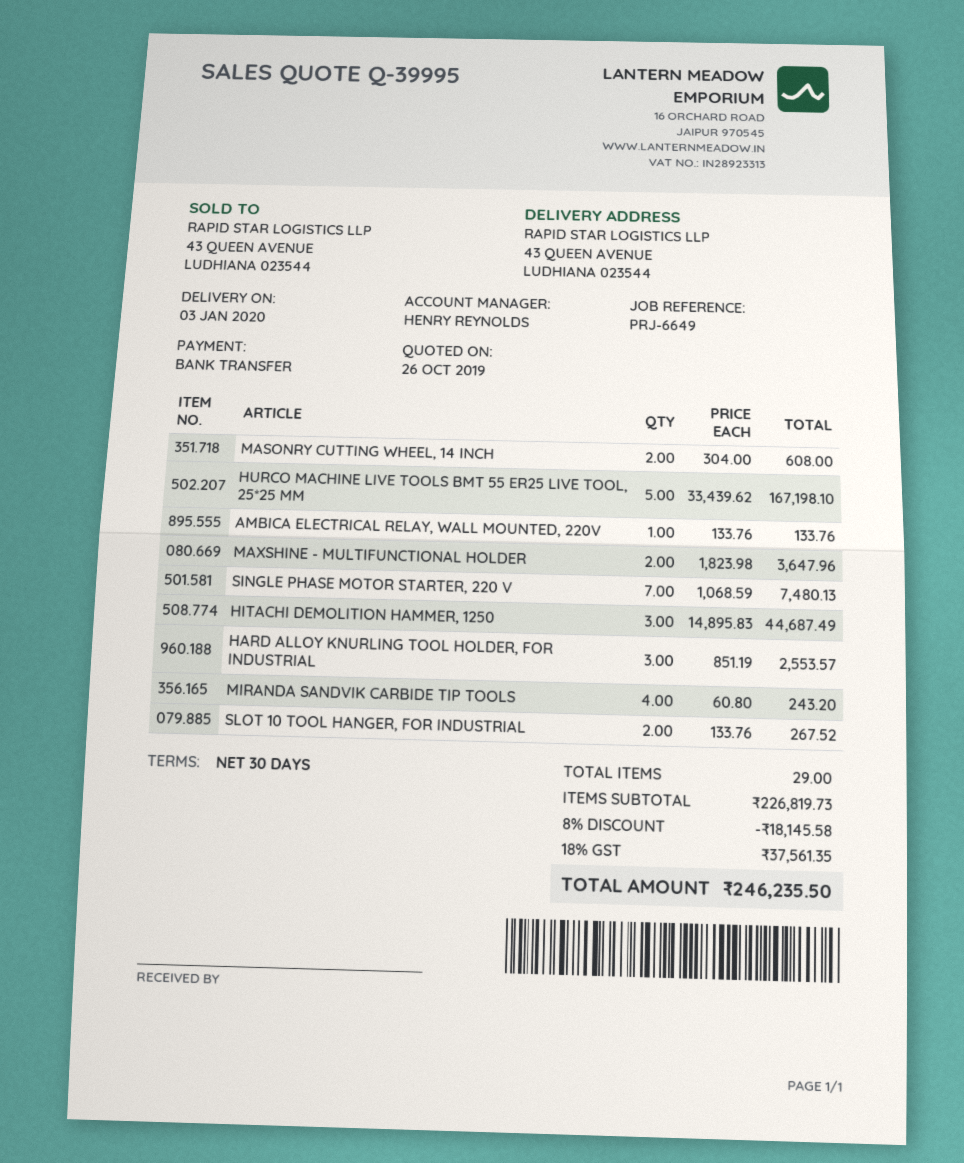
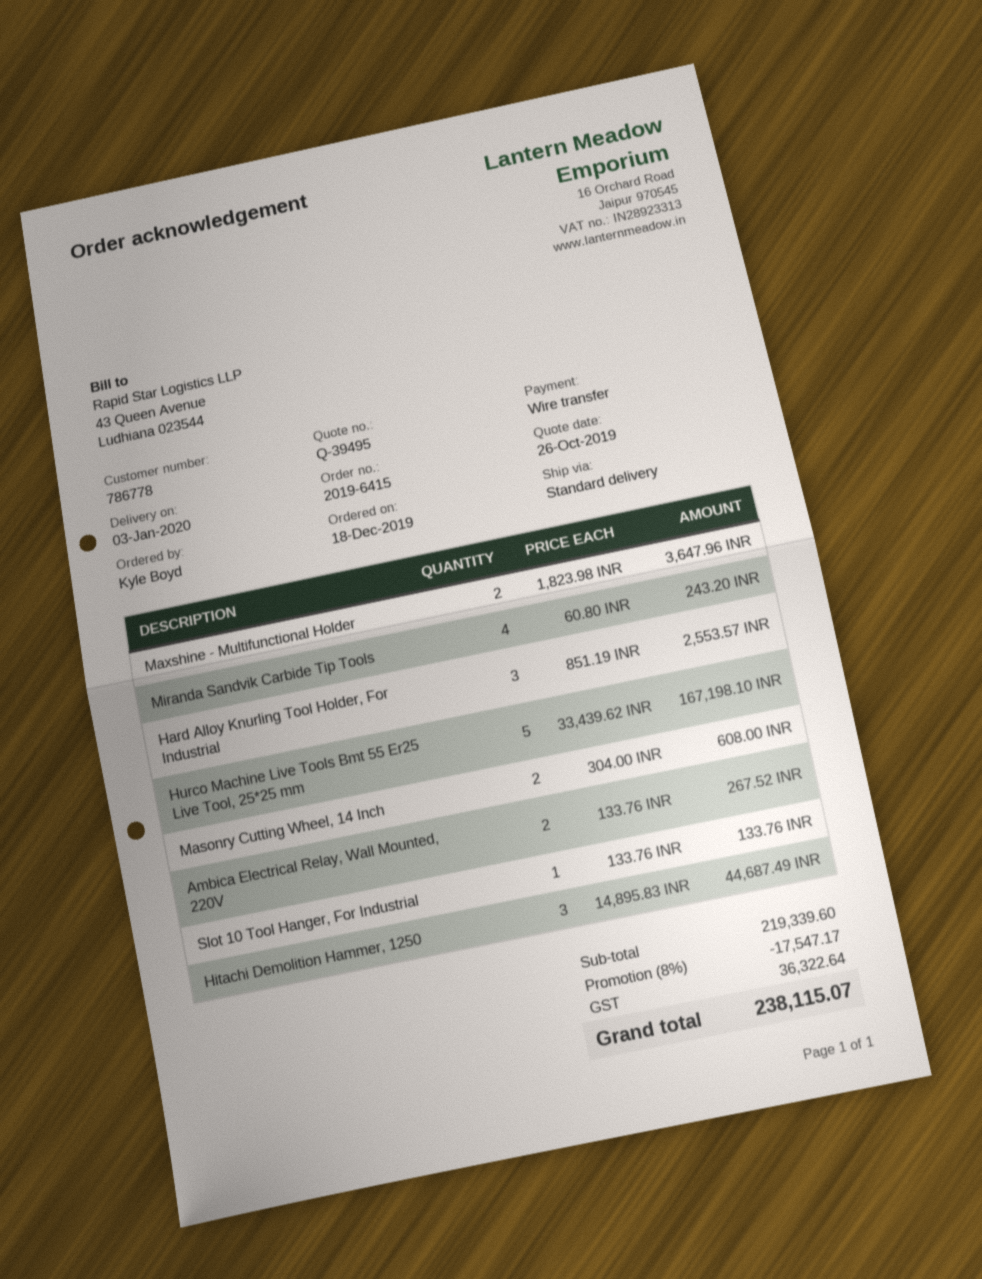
quote number: Q-39995 -> Q-39495
AMBICA ELECTRICAL RELAY, WALL MOUNTED, 220V: 1 x 133.76 = 133.76 -> 2 x 133.76 = 267.52
SINGLE PHASE MOTOR STARTER, 220 V: 7 x 1068.59 = 7480.13 -> none
SLOT 10 TOOL HANGER, FOR INDUSTRIAL: 2 x 133.76 = 267.52 -> 1 x 133.76 = 133.76
subtotal: 226819.73 -> 219339.60
discount: 8% = 18145.58 -> 8% = 17547.17
tax: 37561.35 -> 36322.64
total: 246235.50 -> 238115.07

